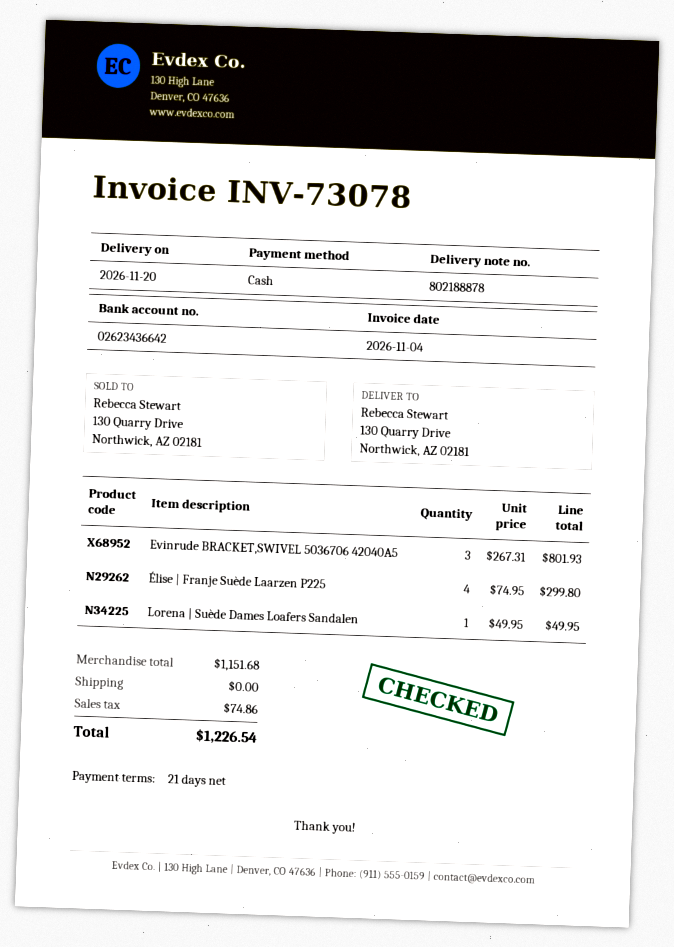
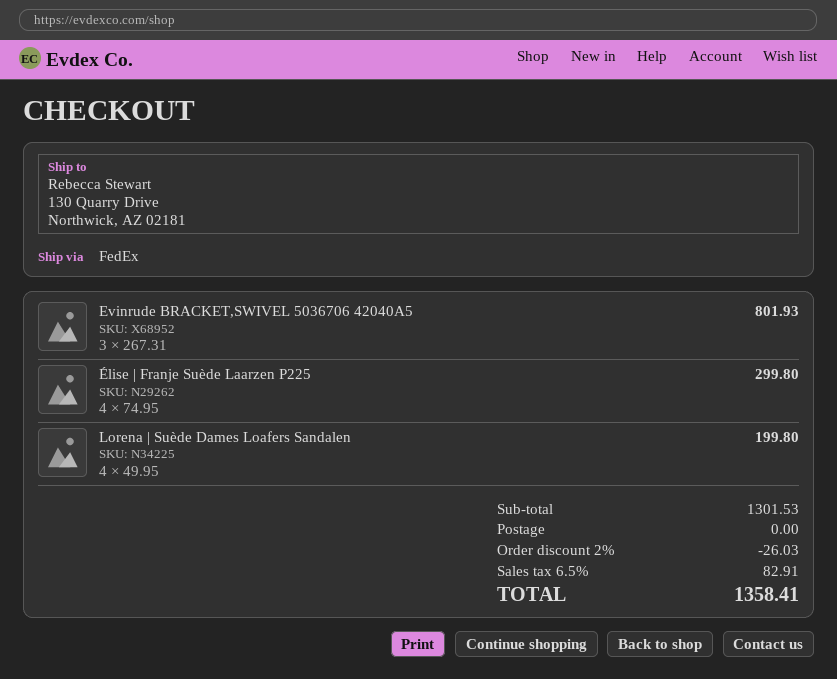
Lorena | Suède Dames Loafers Sandalen: 1 x 49.95 = 49.95 -> 4 x 49.95 = 199.80
subtotal: 1151.68 -> 1301.53
discount: none -> 2% = 26.03
tax: 74.86 -> 82.91
total: 1226.54 -> 1358.41

